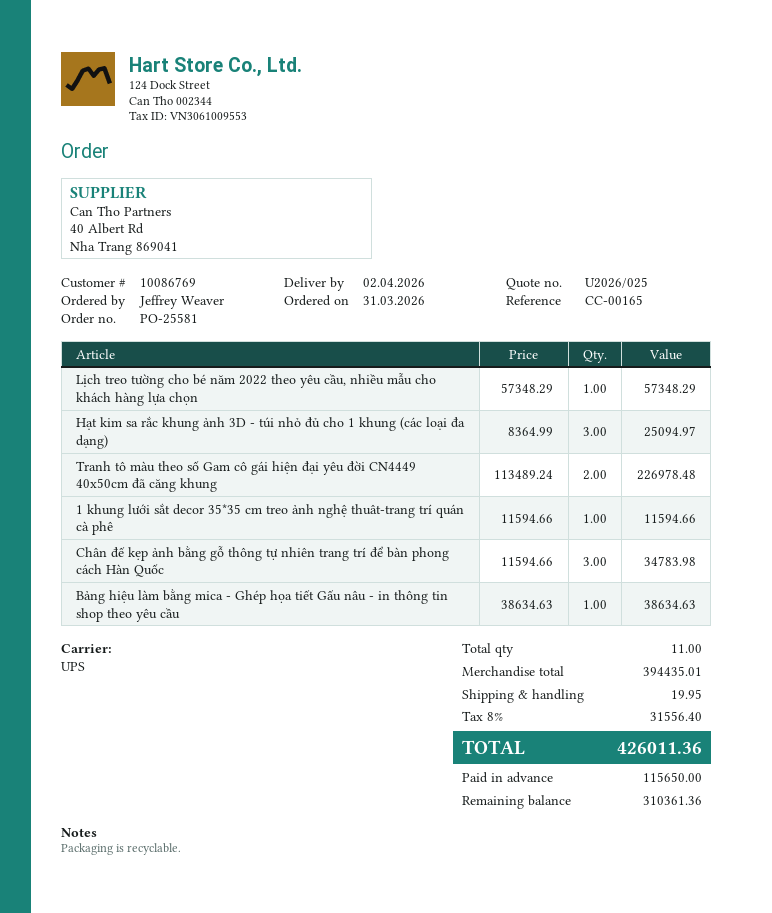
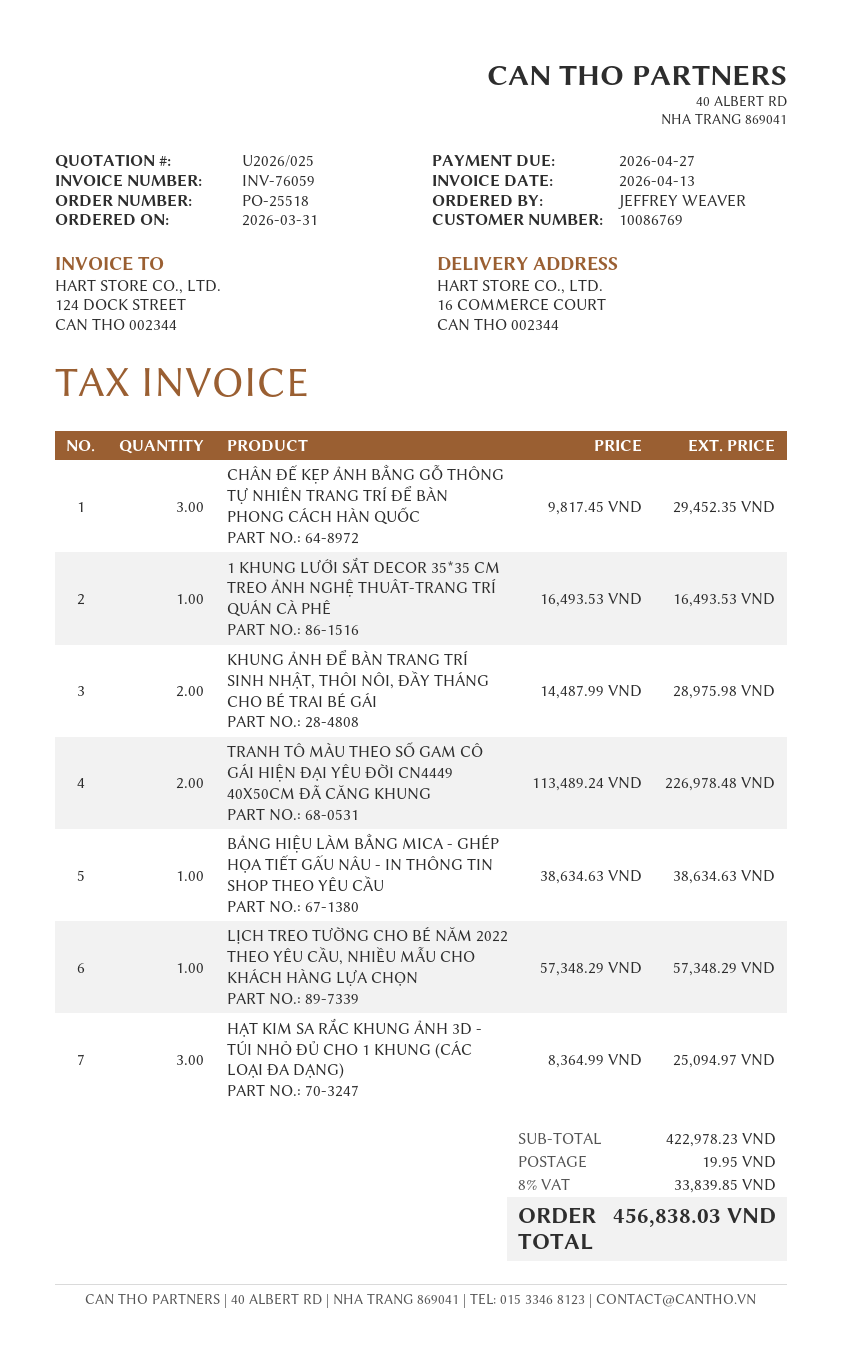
order number: PO-25581 -> PO-25518
1 khung lưới sắt decor 35*35 cm treo ảnh nghệ thuât-trang trí quán cà phê: 1 x 11594.66 = 11594.66 -> 1 x 16493.53 = 16493.53
Chân đế kẹp ảnh bằng gỗ thông tự nhiên trang trí để bàn phong cách Hàn Quốc: 3 x 11594.66 = 34783.98 -> 3 x 9817.45 = 29452.35
KHUNG ẢNH ĐỂ BÀN TRANG TRÍ SINH NHẬT, THÔI NÔI, ĐẦY THÁNG CHO BÉ TRAI BÉ GÁI: none -> 2 x 14487.99 = 28975.98
subtotal: 394435.01 -> 422978.23
tax: 8% = 31556.40 -> 8% = 33839.85
total: 426011.36 -> 456838.03

